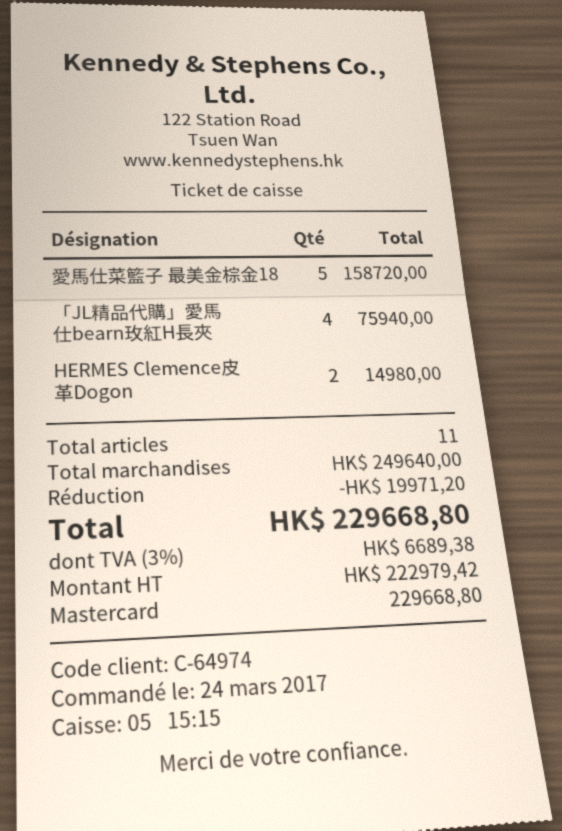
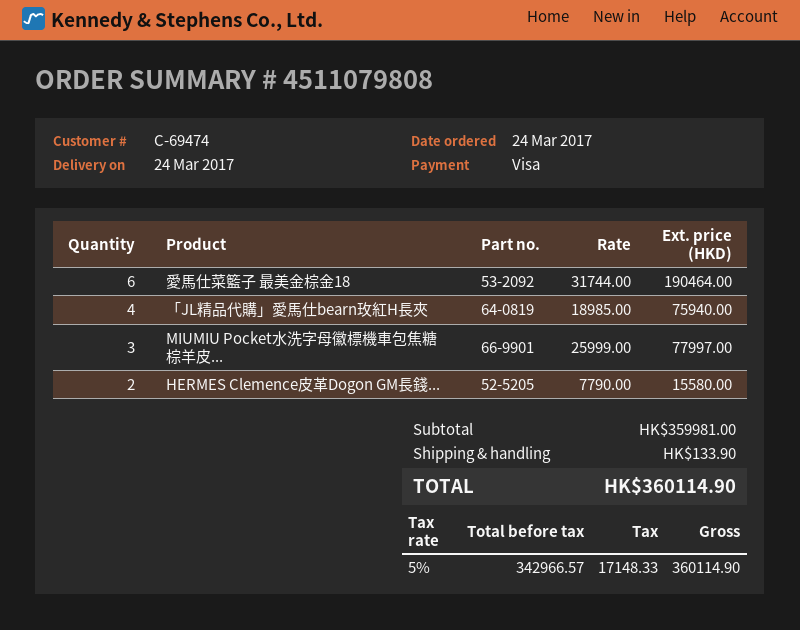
customer number: C-64974 -> C-69474
payment method: Mastercard -> Visa
愛馬仕菜籃子 最美金棕金18: 5 for 158720.00 -> 6 for 190464.00
HERMES Clemence皮革Dogon: 2 for 14980.00 -> 2 for 15580.00
MIUMIU Pocket水洗字母徽標機車包焦糖棕羊皮...: none -> 3 for 77997.00
subtotal: 249640.00 -> 359981.00
discount: 19971.20 -> none
shipping: none -> 133.90
net: 222979.42 -> 342966.57
tax: 3% = 6689.38 -> 5% = 17148.33
total: 229668.80 -> 360114.90

